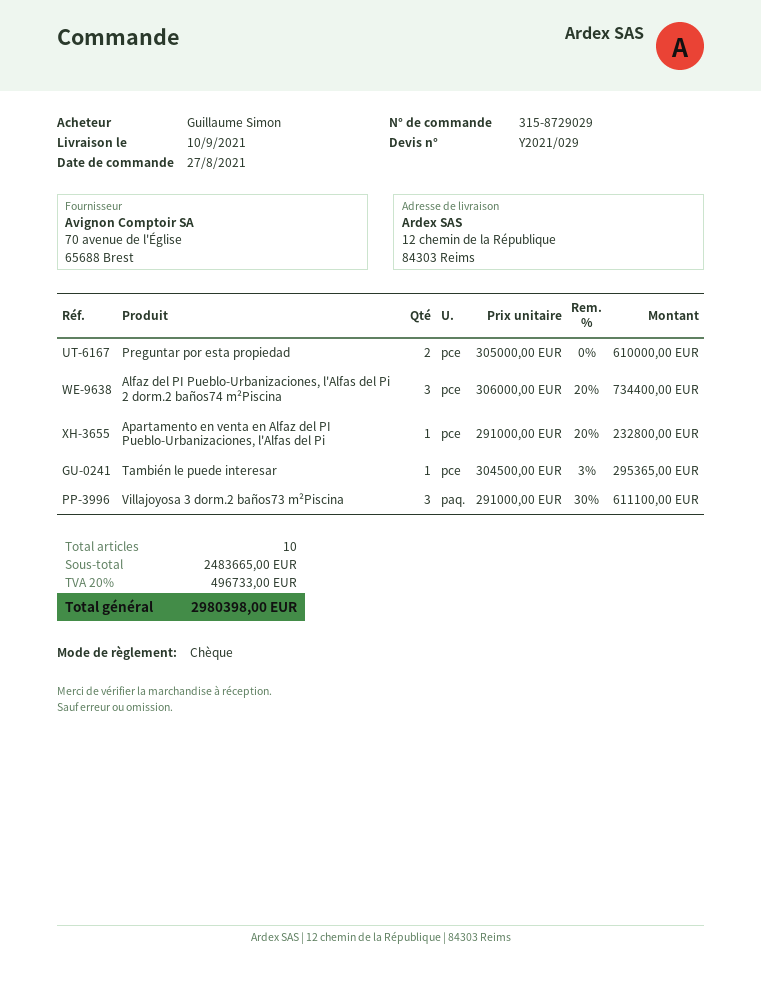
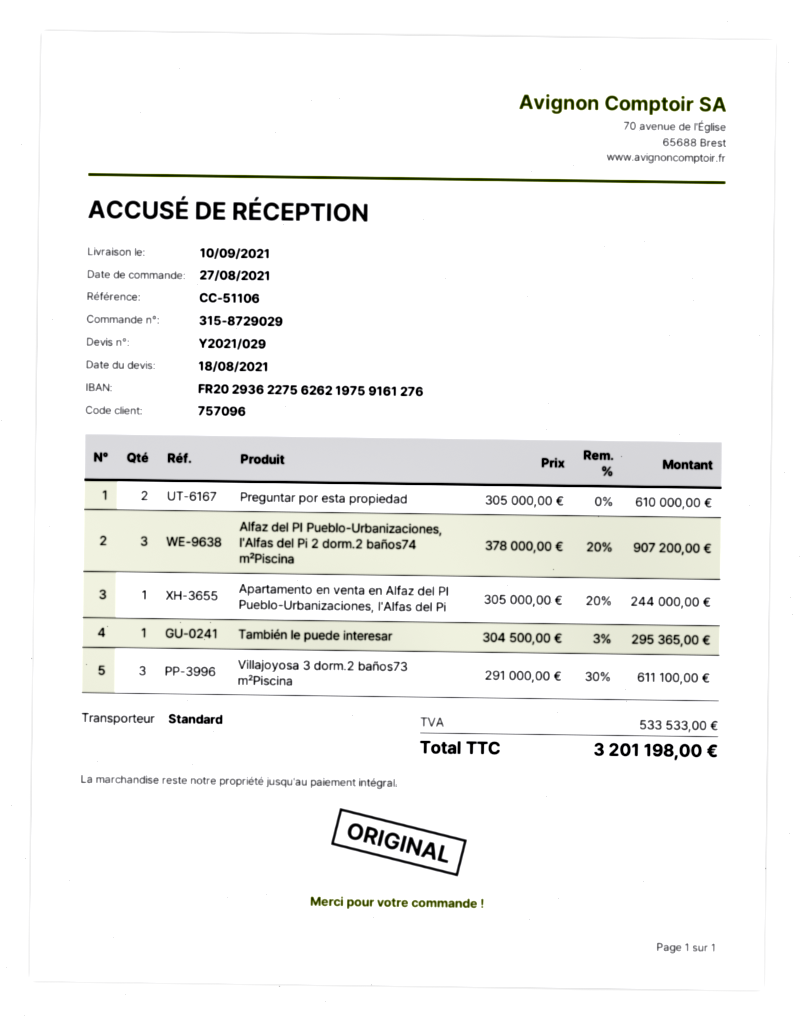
Alfaz del PI Pueblo-Urbanizaciones, l'Alfas del Pi 2 dorm.2 baños74 m²Piscina: 3 x 306000.00 - 20% = 734400.00 -> 3 x 378000.00 - 20% = 907200.00
Apartamento en venta en Alfaz del PI Pueblo-Urbanizaciones, l'Alfas del Pi: 1 x 291000.00 - 20% = 232800.00 -> 1 x 305000.00 - 20% = 244000.00
tax: 496733.00 -> 533533.00
total: 2980398.00 -> 3201198.00

